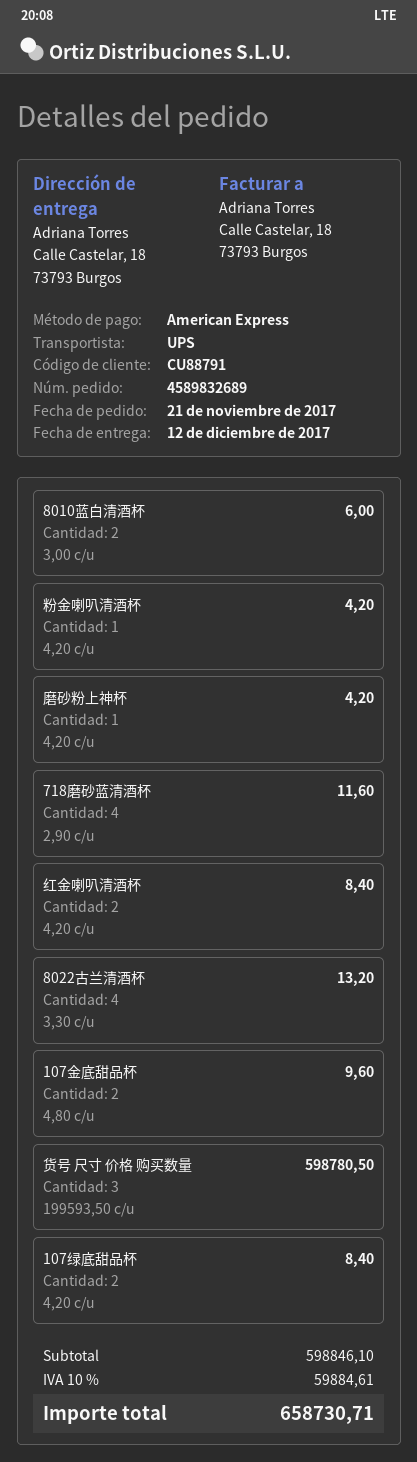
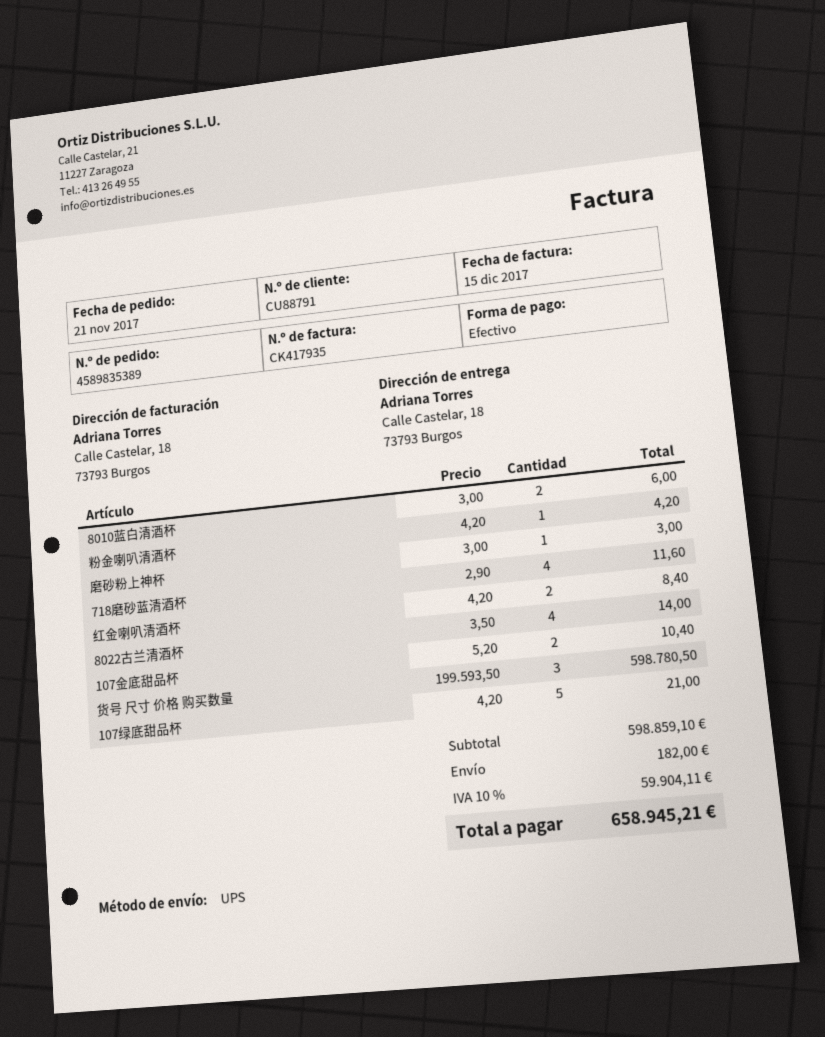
order number: 4589832689 -> 4589835389
payment method: American Express -> cash
磨砂粉上神杯: 1 x 4.20 = 4.20 -> 1 x 3.00 = 3.00
8022古兰清酒杯: 4 x 3.30 = 13.20 -> 4 x 3.50 = 14.00
107金底甜品杯: 2 x 4.80 = 9.60 -> 2 x 5.20 = 10.40
107绿底甜品杯: 2 x 4.20 = 8.40 -> 5 x 4.20 = 21.00
subtotal: 598846.10 -> 598859.10
shipping: none -> 182.00
tax: 10% = 59884.61 -> 10% = 59904.11
total: 658730.71 -> 658945.21

